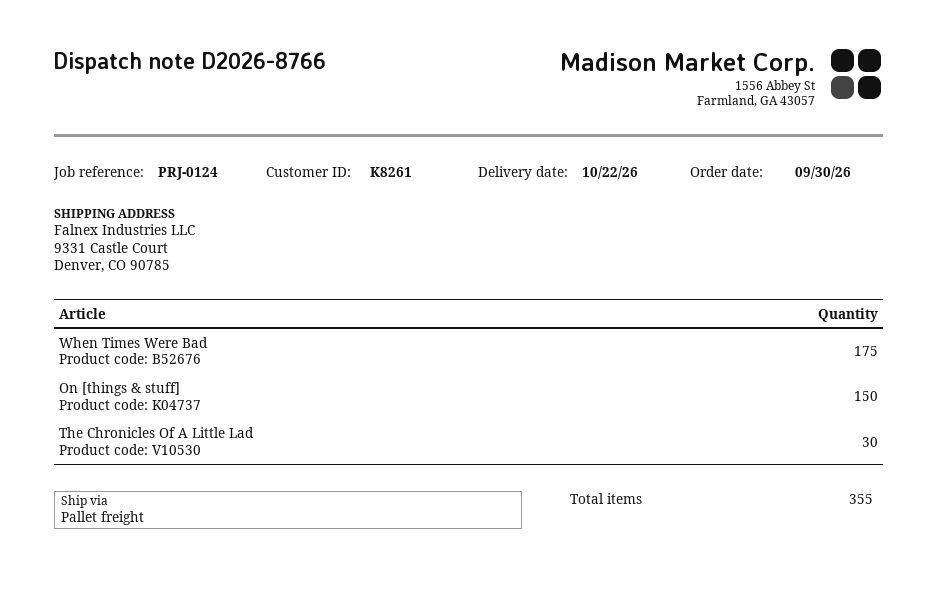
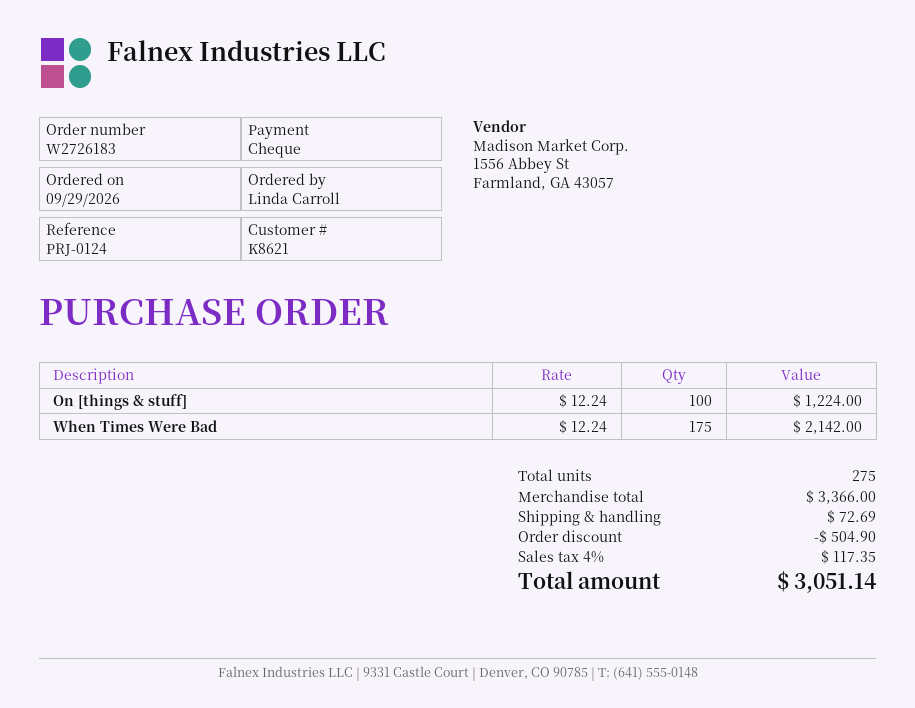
order date: 2026-09-30 -> 2026-09-29
customer number: K8261 -> K8621
On [things & stuff]: 150 -> 100
The Chronicles Of A Little Lad: 30 -> none
total quantity: 355 -> 275

